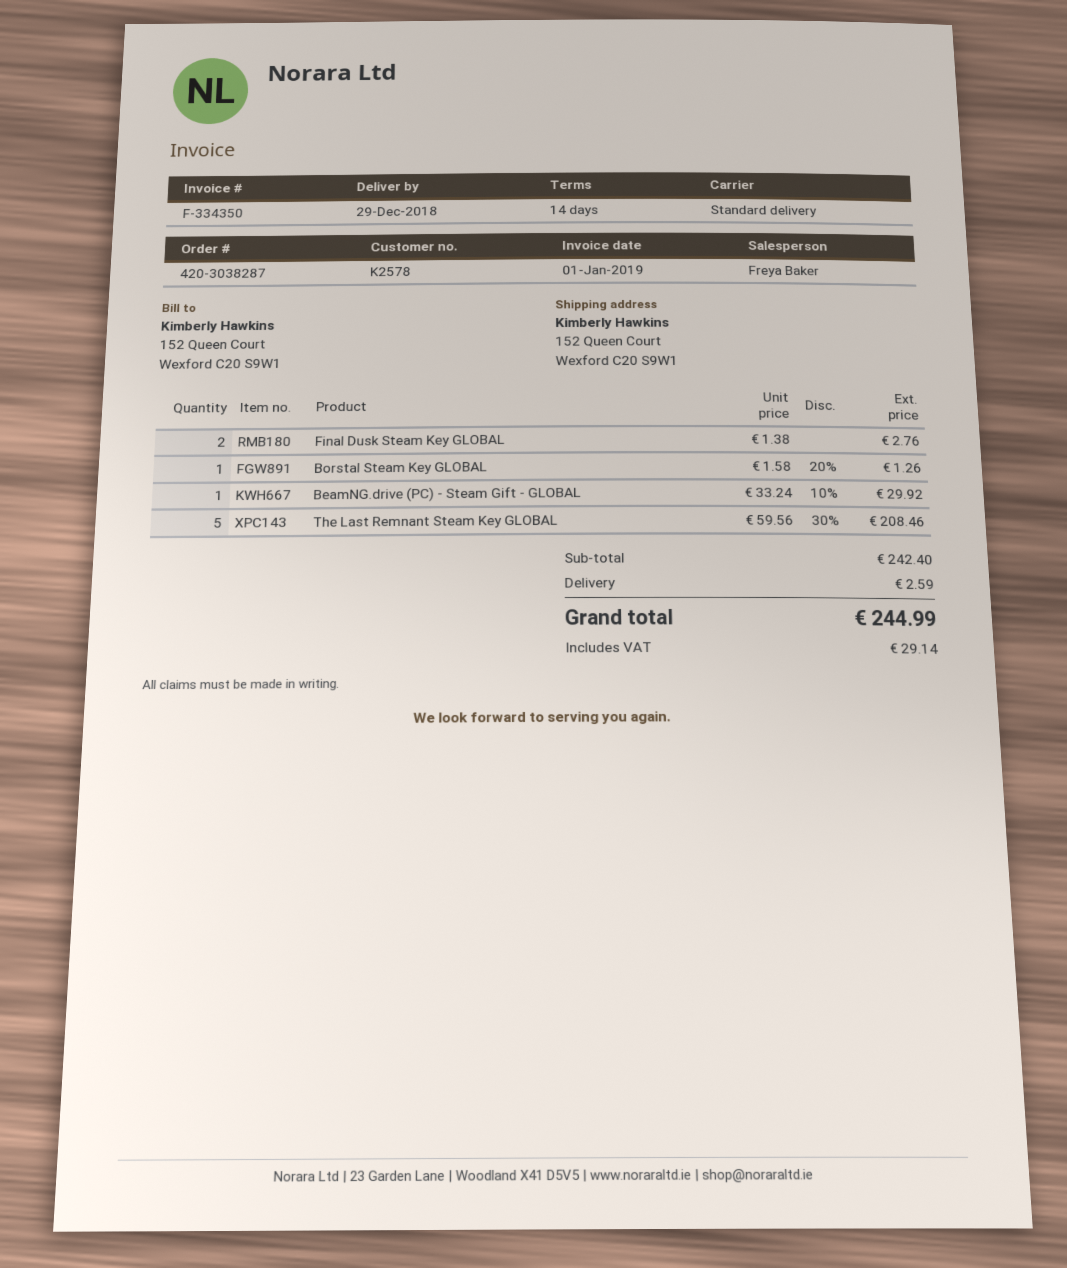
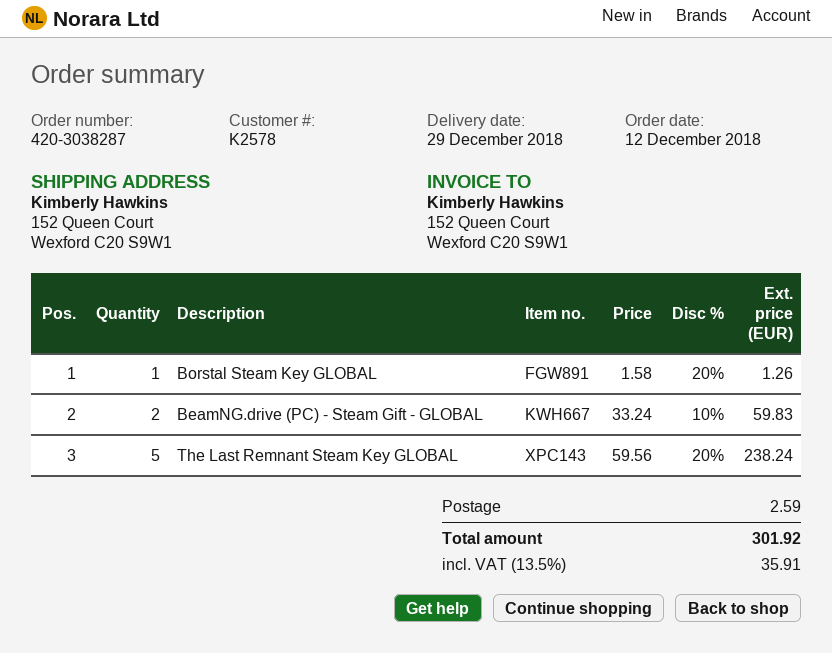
Final Dusk Steam Key GLOBAL: 2 x 1.38 = 2.76 -> none
BeamNG.drive (PC) - Steam Gift - GLOBAL: 1 x 33.24 - 10% = 29.92 -> 2 x 33.24 - 10% = 59.83
The Last Remnant Steam Key GLOBAL: 5 x 59.56 - 30% = 208.46 -> 5 x 59.56 - 20% = 238.24
tax: 29.14 -> 35.91
total: 244.99 -> 301.92

